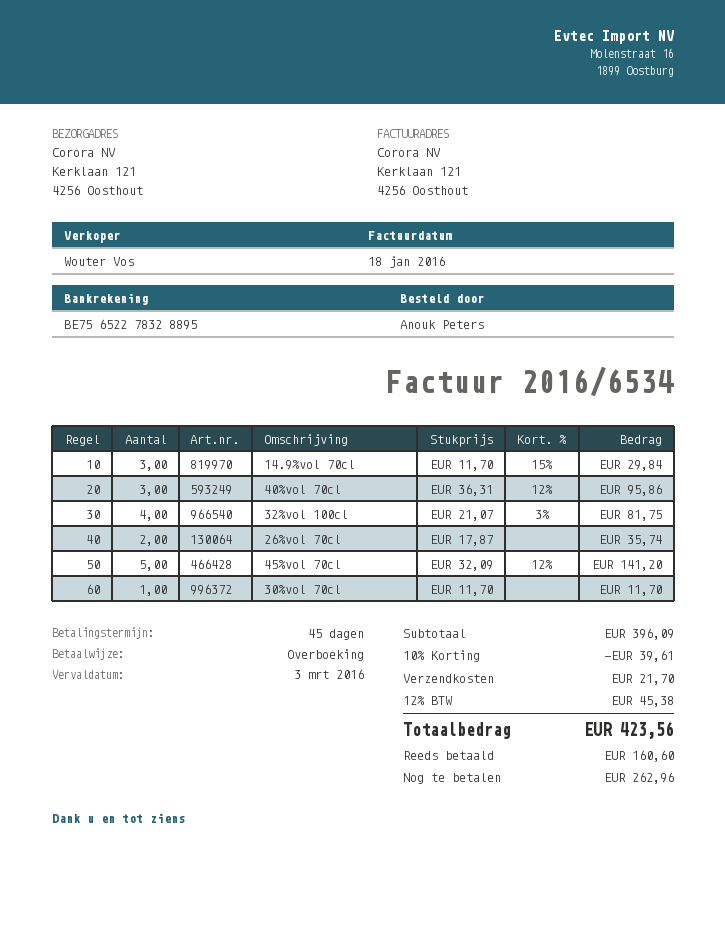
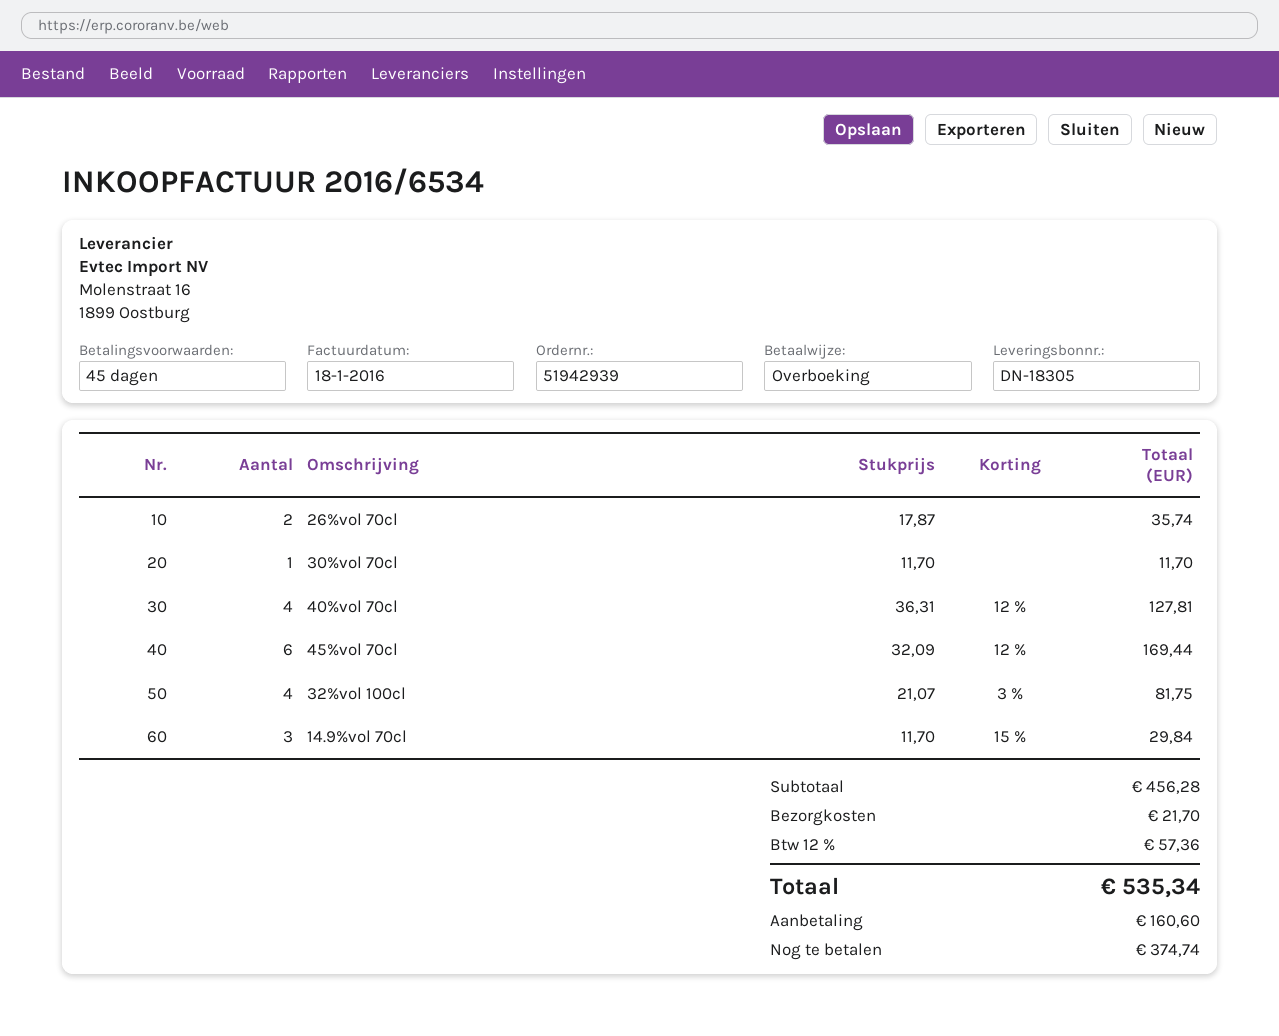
40%vol 70cl: 3 x 36.31 - 12% = 95.86 -> 4 x 36.31 - 12% = 127.81
45%vol 70cl: 5 x 32.09 - 12% = 141.20 -> 6 x 32.09 - 12% = 169.44
subtotal: 396.09 -> 456.28
discount: 10% = 39.61 -> none
tax: 12% = 45.38 -> 12% = 57.36
total: 423.56 -> 535.34
balance: 262.96 -> 374.74

